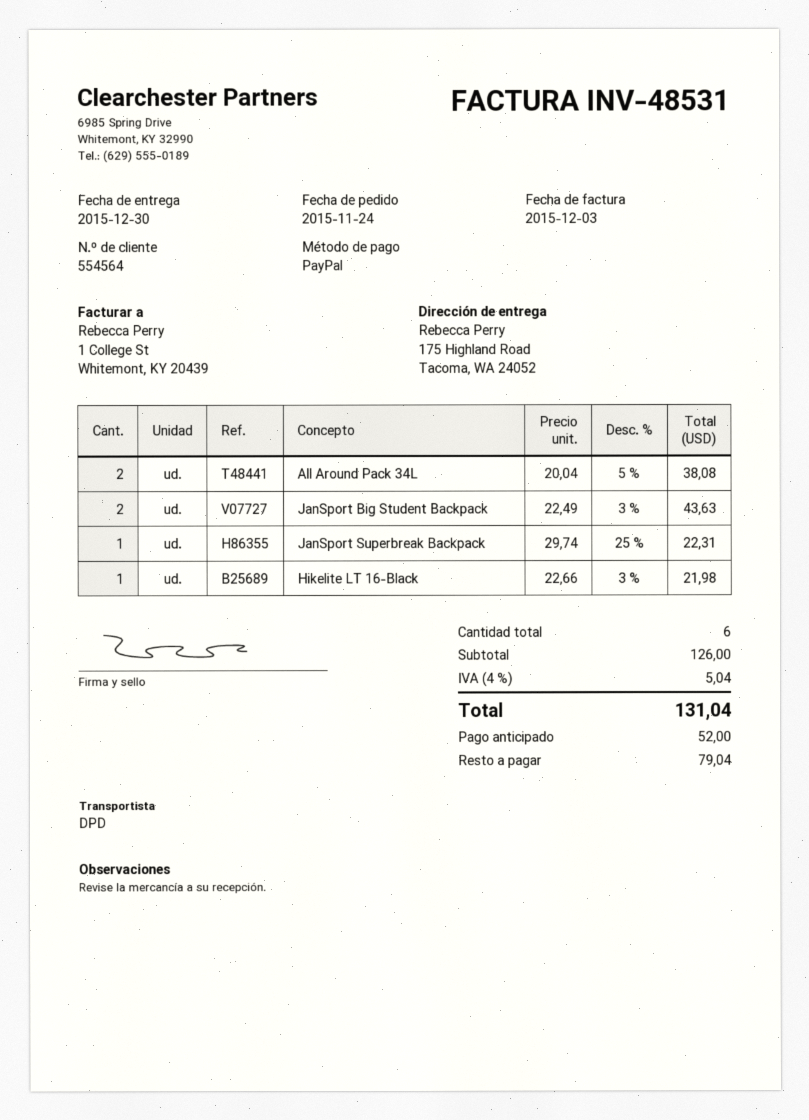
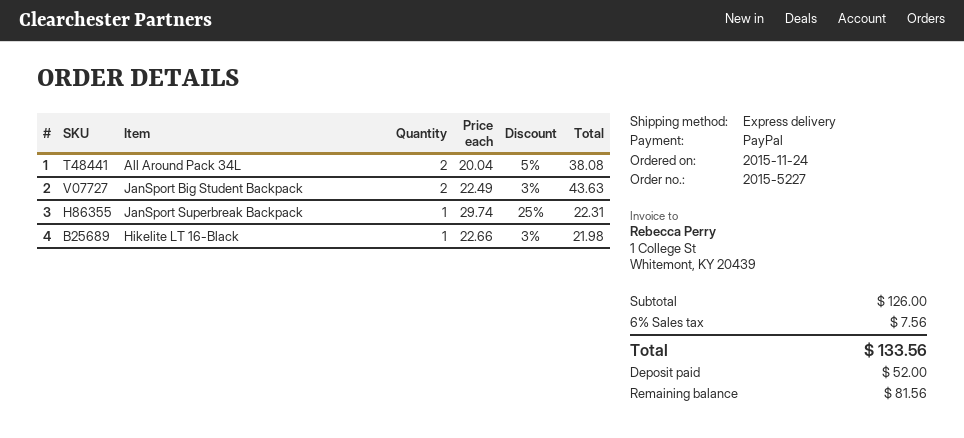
shipping method: DPD -> express
tax: 4% = 5.04 -> 6% = 7.56
total: 131.04 -> 133.56
balance: 79.04 -> 81.56

